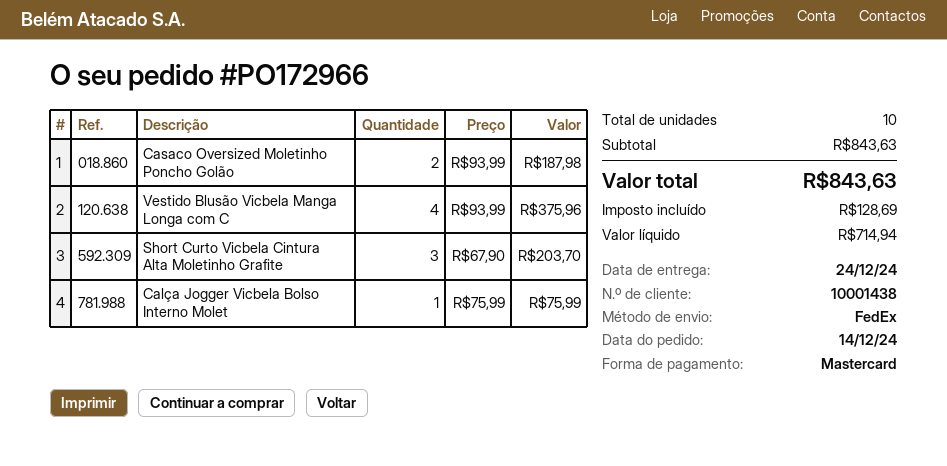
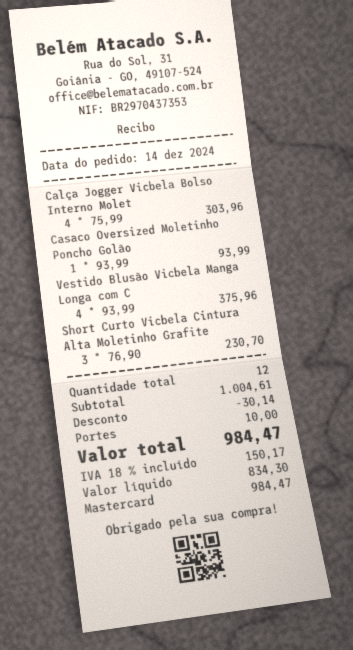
Casaco Oversized Moletinho Poncho Golão: 2 x 93.99 = 187.98 -> 1 x 93.99 = 93.99
Short Curto Vicbela Cintura Alta Moletinho Grafite: 3 x 67.90 = 203.70 -> 3 x 76.90 = 230.70
Calça Jogger Vicbela Bolso Interno Molet: 1 x 75.99 = 75.99 -> 4 x 75.99 = 303.96
total quantity: 10 -> 12
subtotal: 843.63 -> 1004.61
discount: none -> 30.14
shipping: none -> 10.00
net: 714.94 -> 834.30
tax: 128.69 -> 150.17
total: 843.63 -> 984.47

